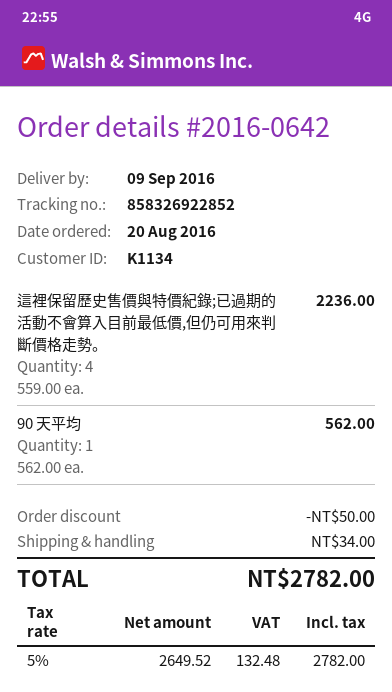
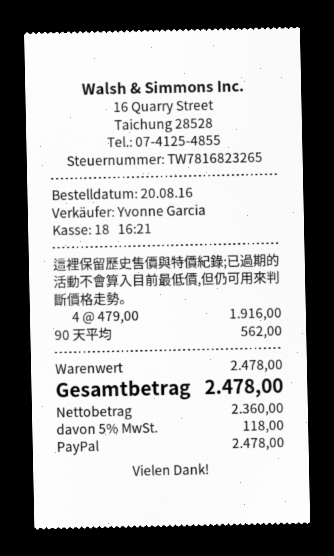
這裡保留歷史售價與特價紀錄;已過期的活動不會算入目前最低價,但仍可用來判斷價格走勢。: 4 x 559.00 = 2236.00 -> 4 x 479.00 = 1916.00
discount: 50.00 -> none
shipping: 34.00 -> none
net: 2649.52 -> 2360.00
tax: 5% = 132.48 -> 5% = 118.00
total: 2782.00 -> 2478.00

